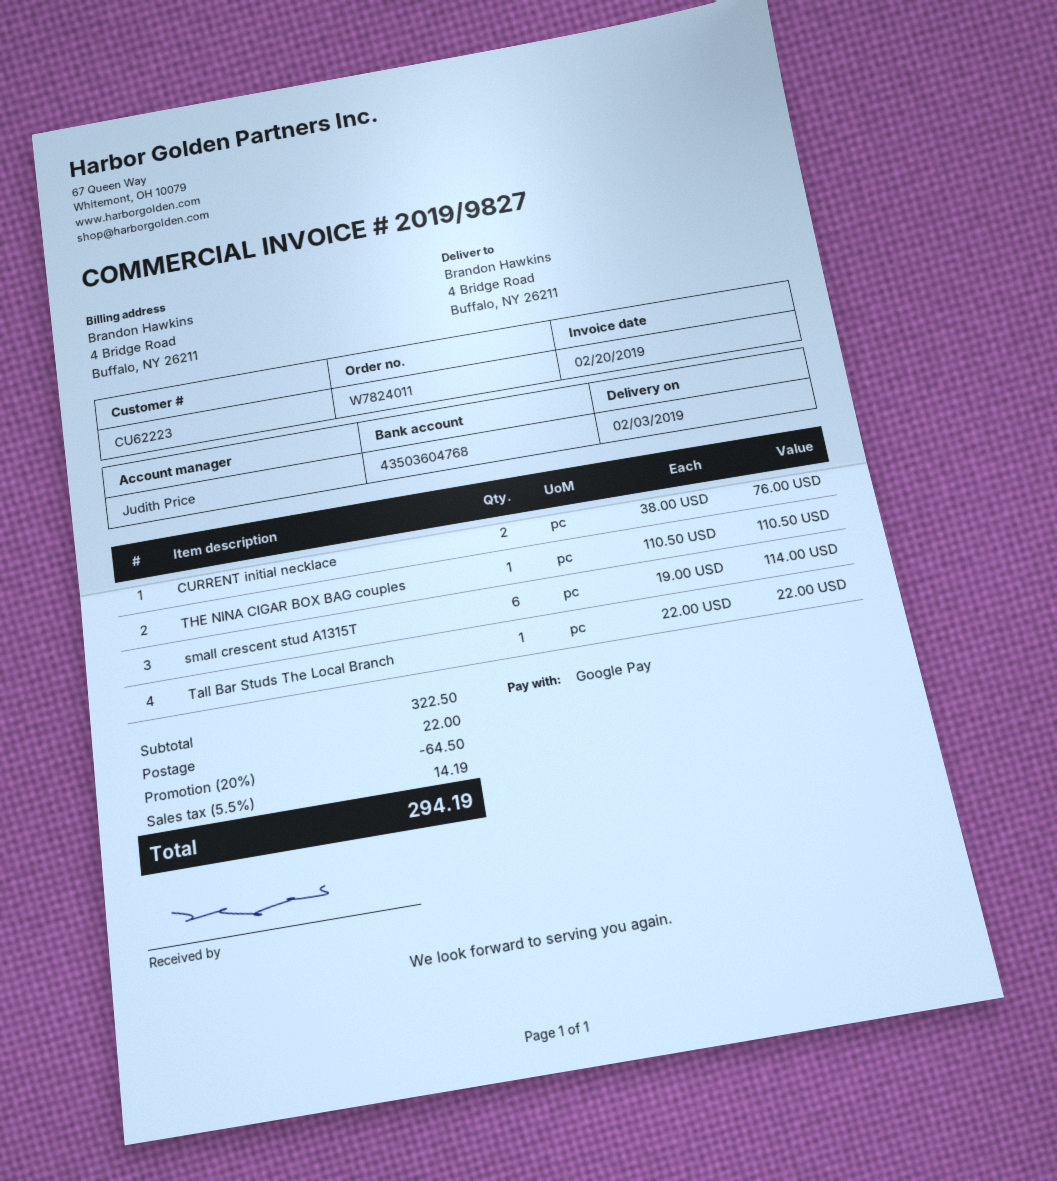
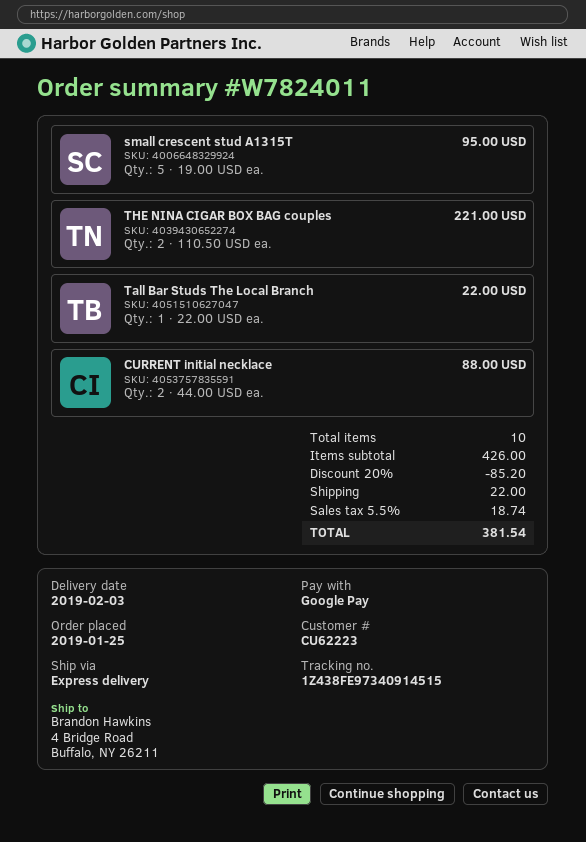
CURRENT initial necklace: 2 x 38.00 = 76.00 -> 2 x 44.00 = 88.00
THE NINA CIGAR BOX BAG couples: 1 x 110.50 = 110.50 -> 2 x 110.50 = 221.00
small crescent stud A1315T: 6 x 19.00 = 114.00 -> 5 x 19.00 = 95.00
subtotal: 322.50 -> 426.00
discount: 20% = 64.50 -> 20% = 85.20
tax: 5.5% = 14.19 -> 5.5% = 18.74
total: 294.19 -> 381.54

